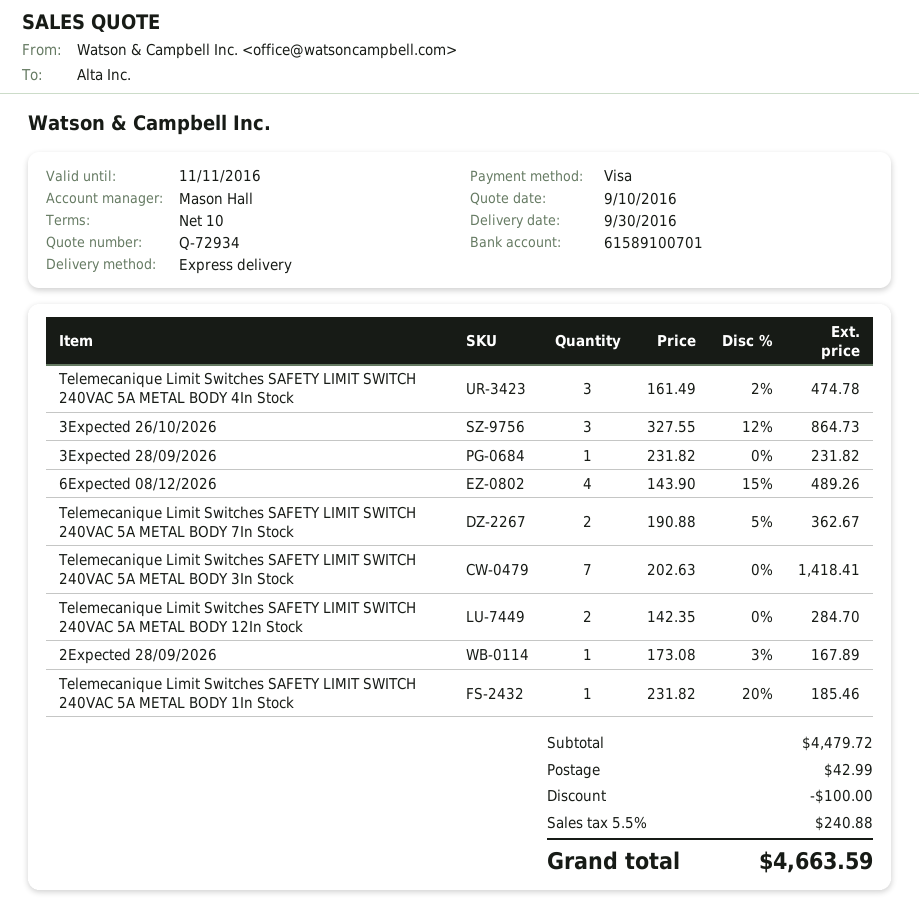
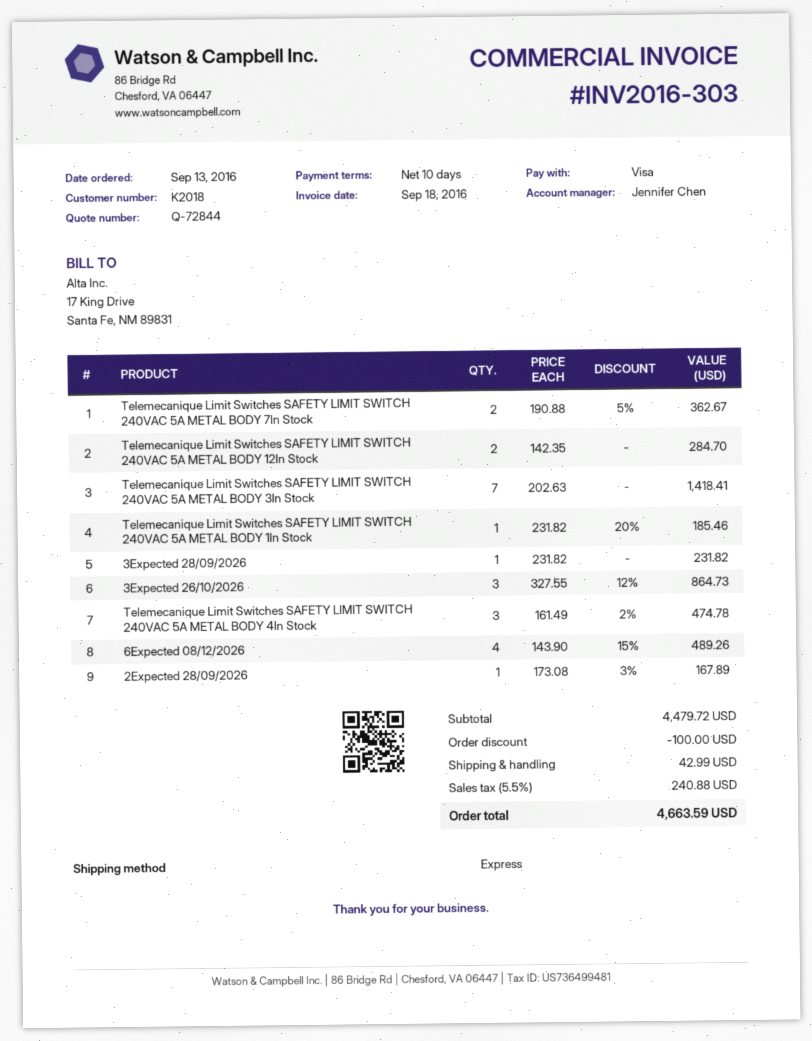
quote number: Q-72934 -> Q-72844
sales rep: Mason Hall -> Jennifer Chen

